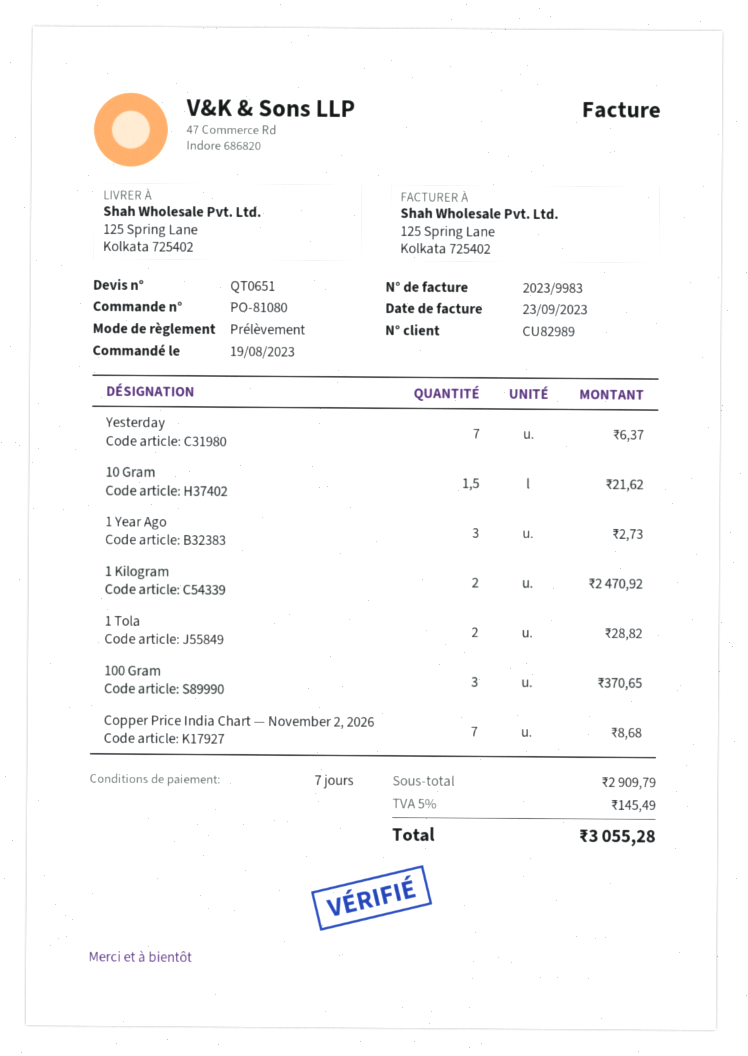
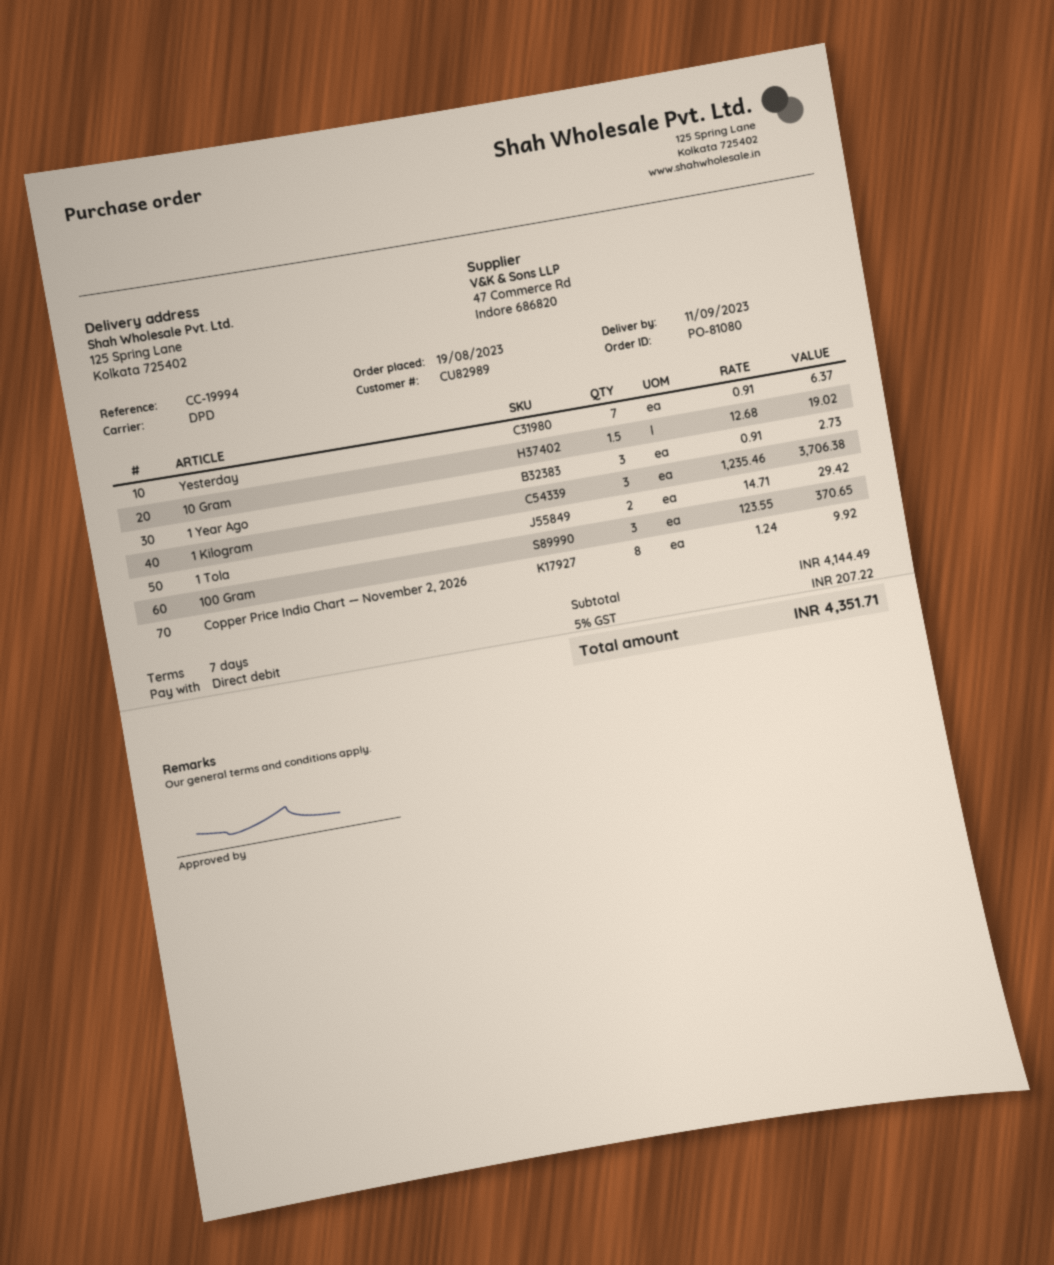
10 Gram: 1.5 for 21.62 -> 1.5 for 19.02
1 Kilogram: 2 for 2470.92 -> 3 for 3706.38
1 Tola: 2 for 28.82 -> 2 for 29.42
Copper Price India Chart — November 2, 2026: 7 for 8.68 -> 8 for 9.92
subtotal: 2909.79 -> 4144.49
tax: 5% = 145.49 -> 5% = 207.22
total: 3055.28 -> 4351.71

